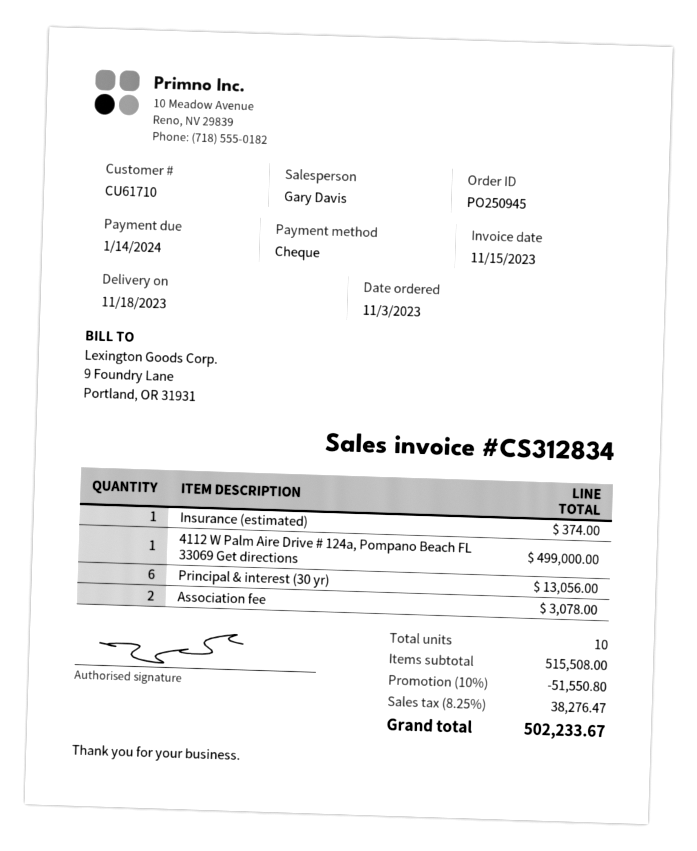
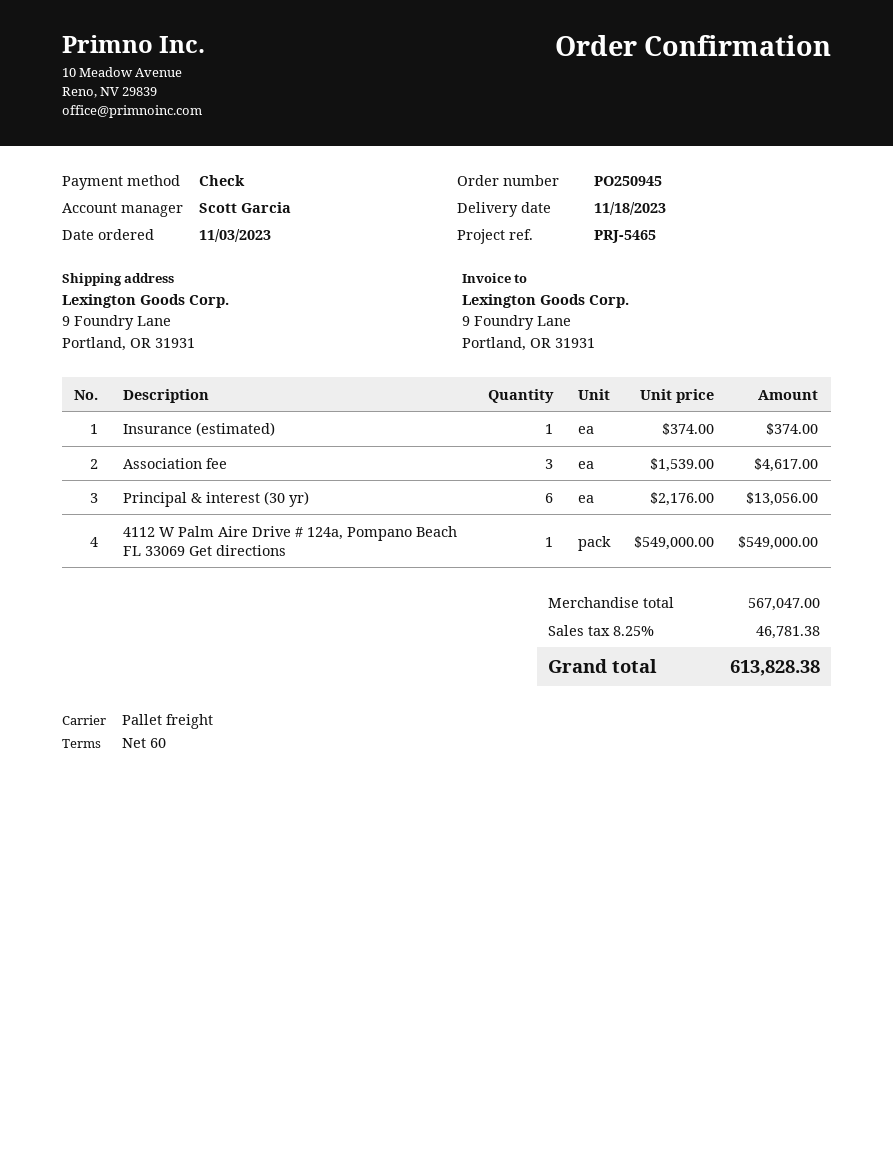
sales rep: Gary Davis -> Scott Garcia
4112 W Palm Aire Drive # 124a, Pompano Beach FL 33069 Get directions: 1 for 499000.00 -> 1 for 549000.00
Association fee: 2 for 3078.00 -> 3 for 4617.00
subtotal: 515508.00 -> 567047.00
discount: 10% = 51550.80 -> none
tax: 8.25% = 38276.47 -> 8.25% = 46781.38
total: 502233.67 -> 613828.38

